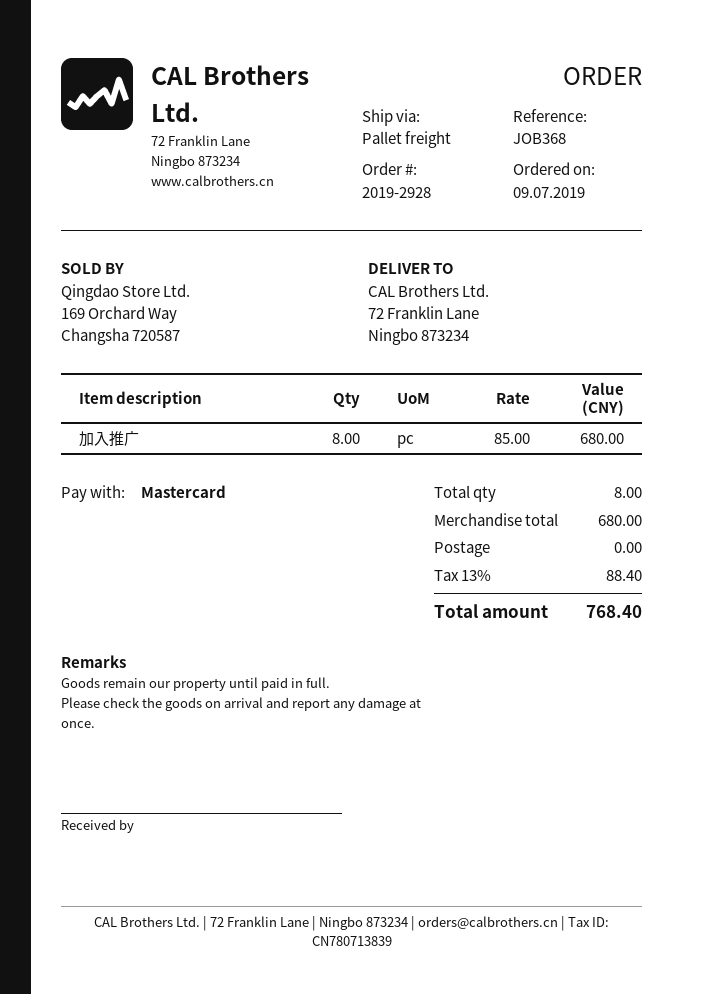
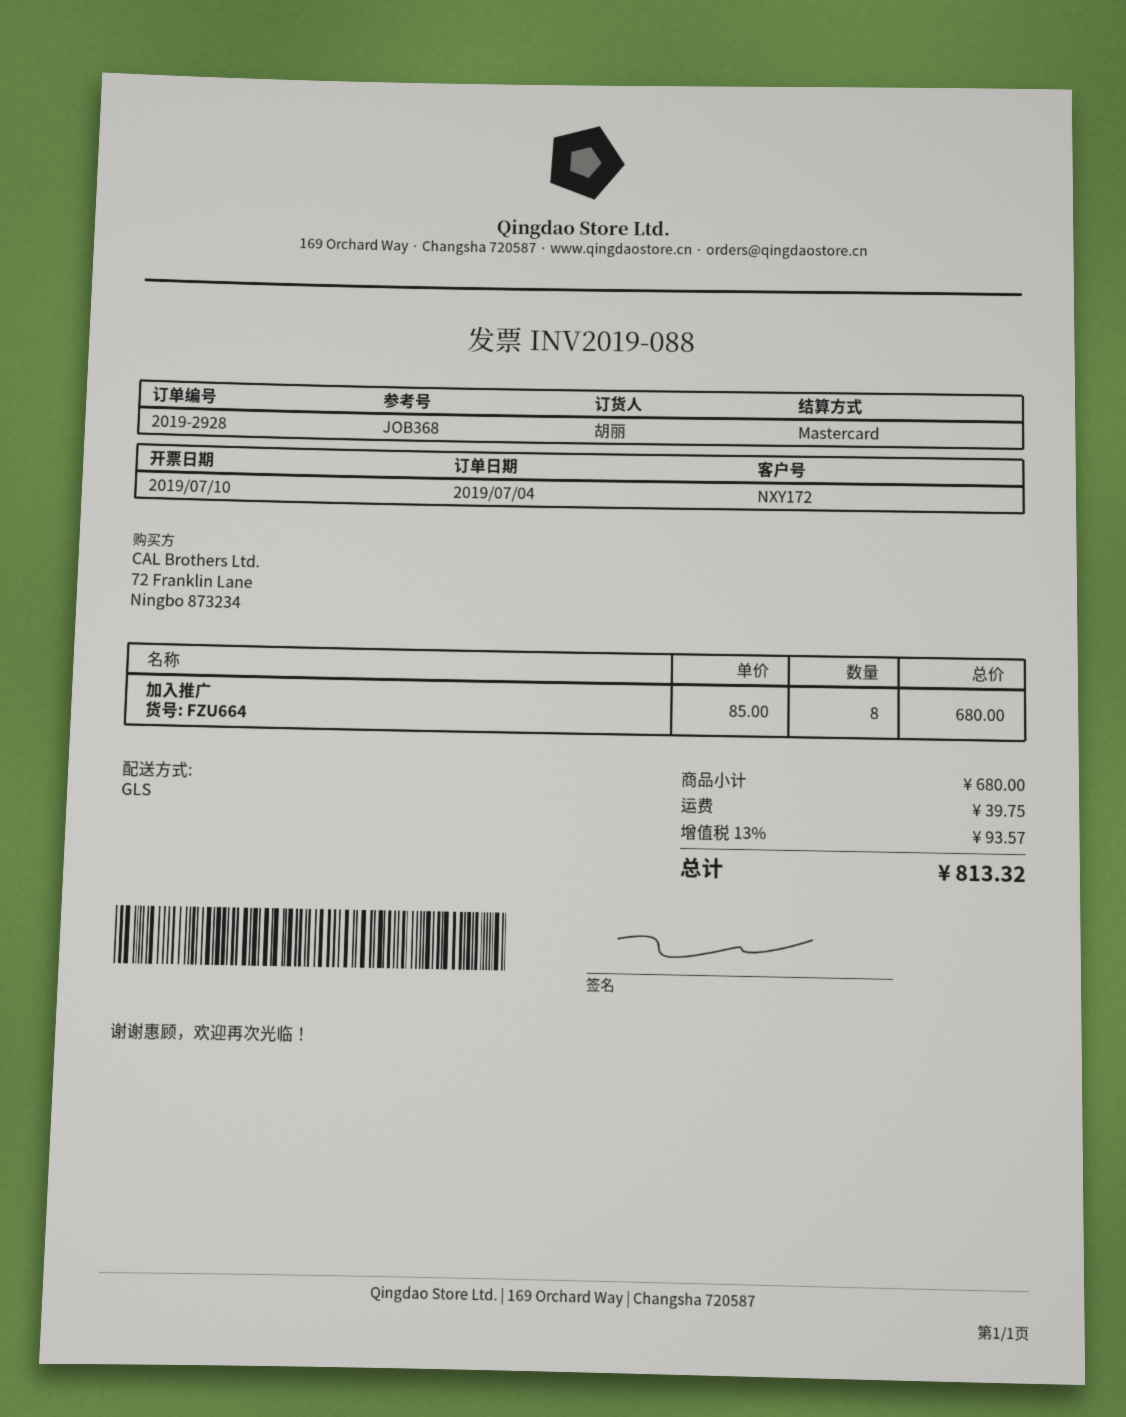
order date: 2019-07-09 -> 2019-07-04
shipping method: pallet freight -> GLS
shipping: 0.00 -> 39.75
tax: 13% = 88.40 -> 13% = 93.57
total: 768.40 -> 813.32

